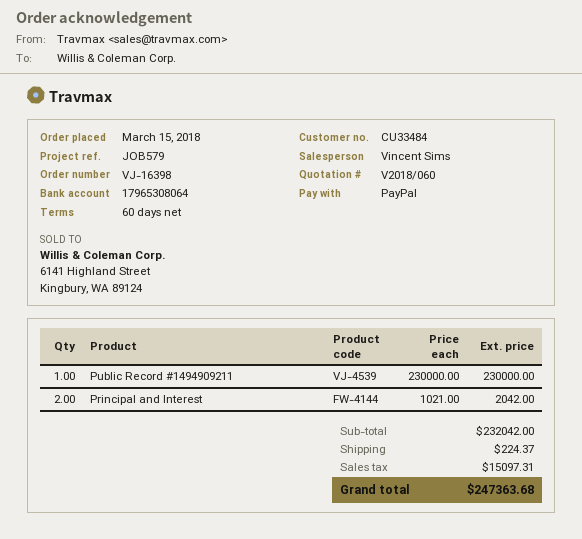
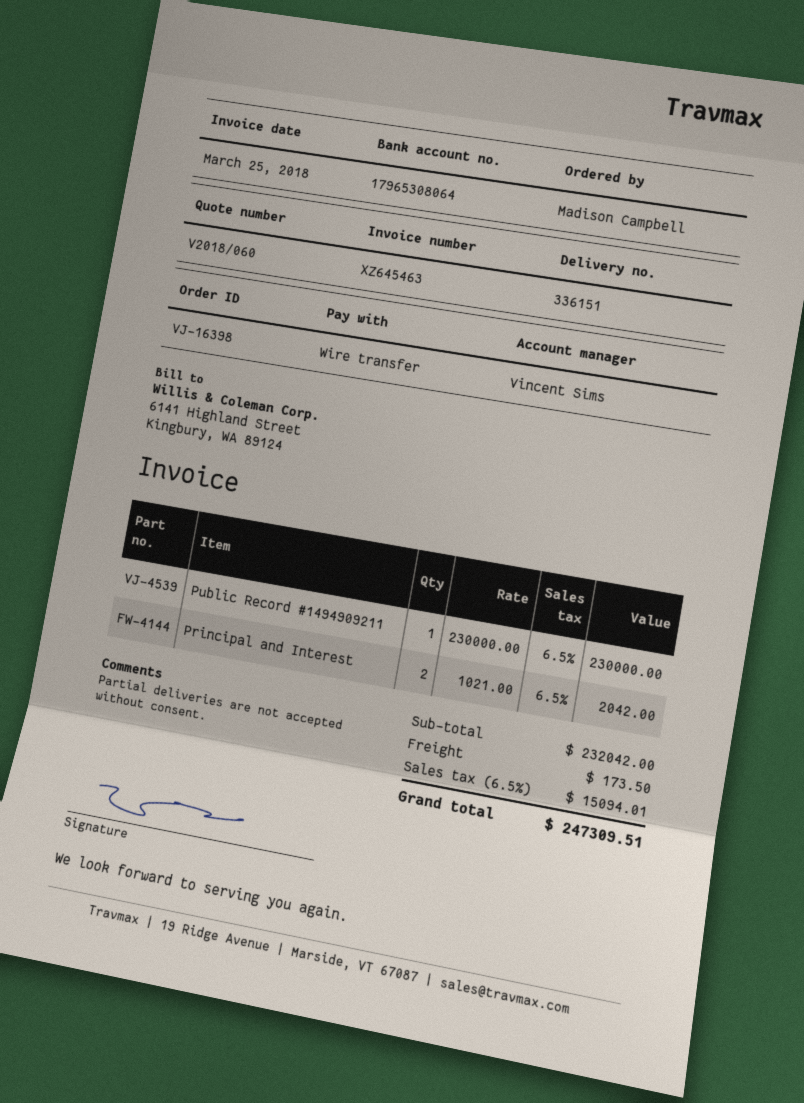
payment method: PayPal -> bank transfer
shipping: 224.37 -> 173.50
tax: 15097.31 -> 15094.01
total: 247363.68 -> 247309.51

